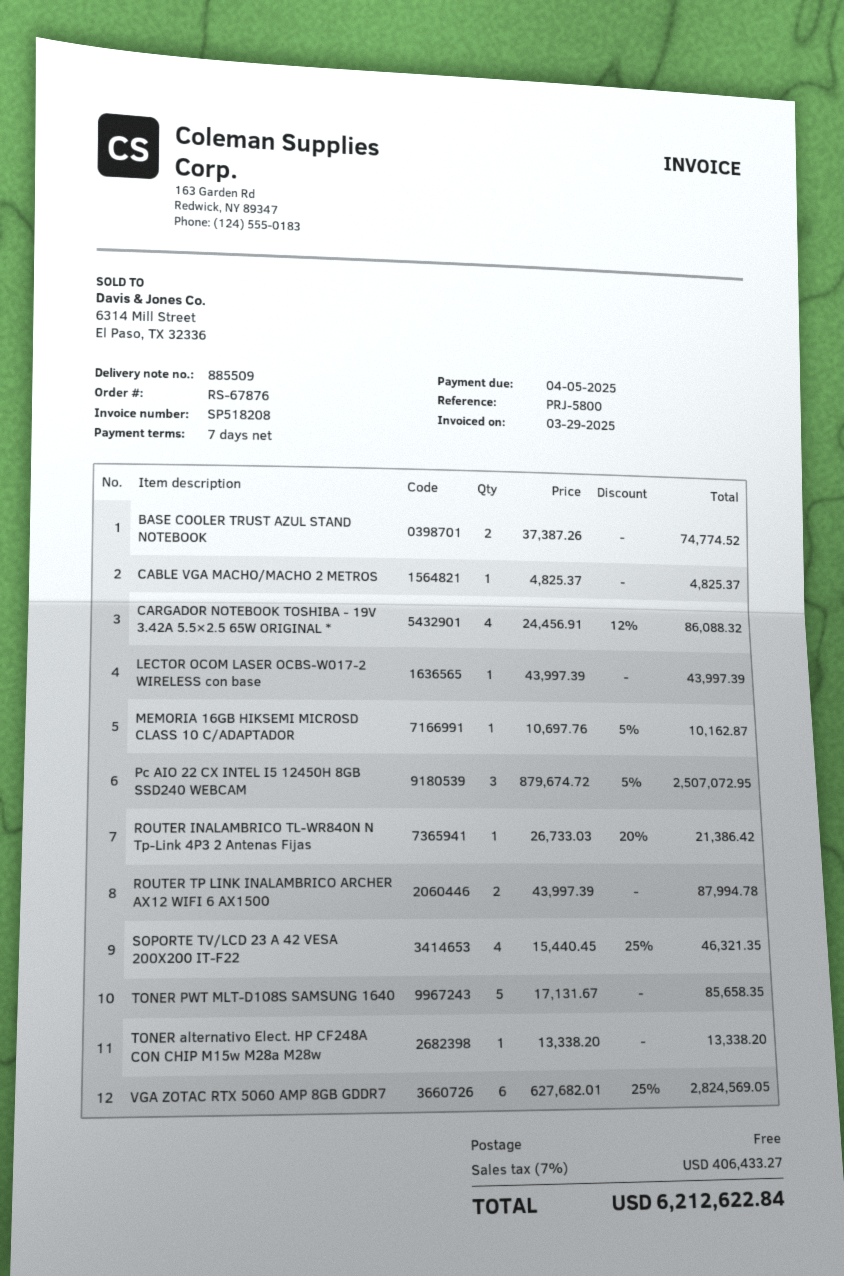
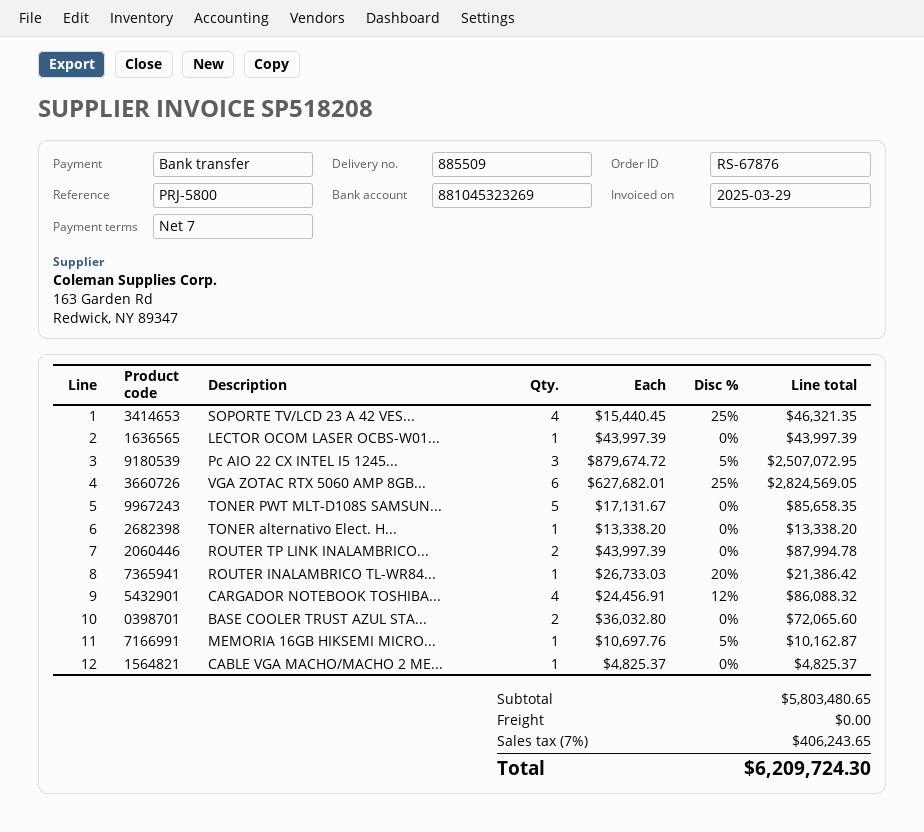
BASE COOLER TRUST AZUL STAND NOTEBOOK: 2 x 37387.26 = 74774.52 -> 2 x 36032.80 = 72065.60
tax: 7% = 406433.27 -> 7% = 406243.65
total: 6212622.84 -> 6209724.30

